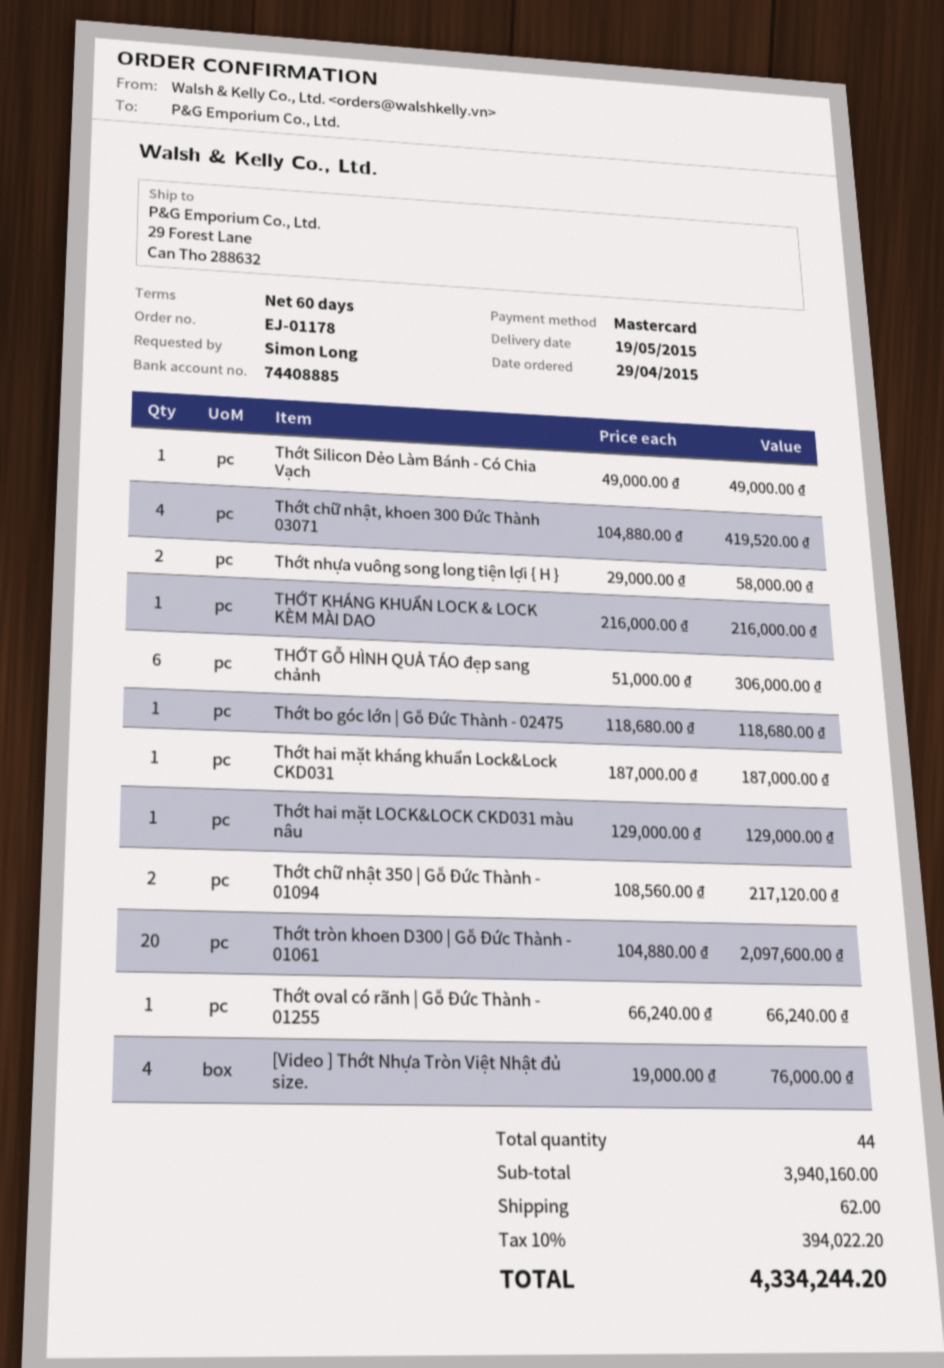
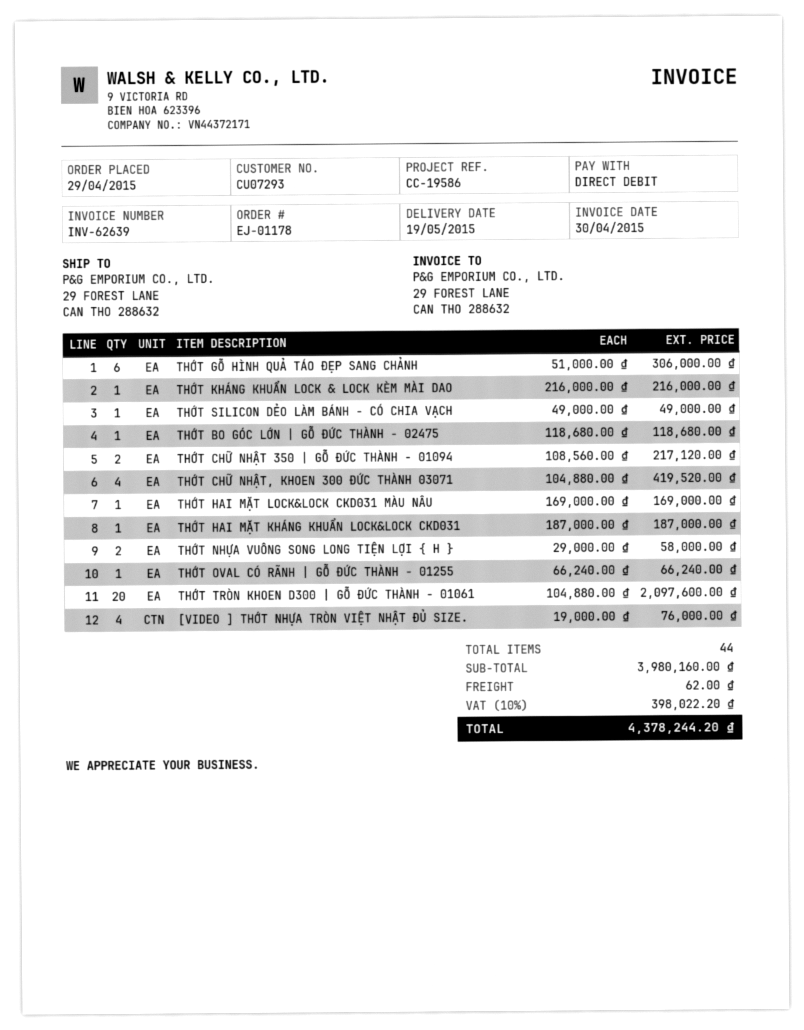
payment method: Mastercard -> direct debit
Thớt hai mặt LOCK&LOCK CKD031 màu nâu: 1 x 129000.00 = 129000.00 -> 1 x 169000.00 = 169000.00
subtotal: 3940160.00 -> 3980160.00
tax: 10% = 394022.20 -> 10% = 398022.20
total: 4334244.20 -> 4378244.20

